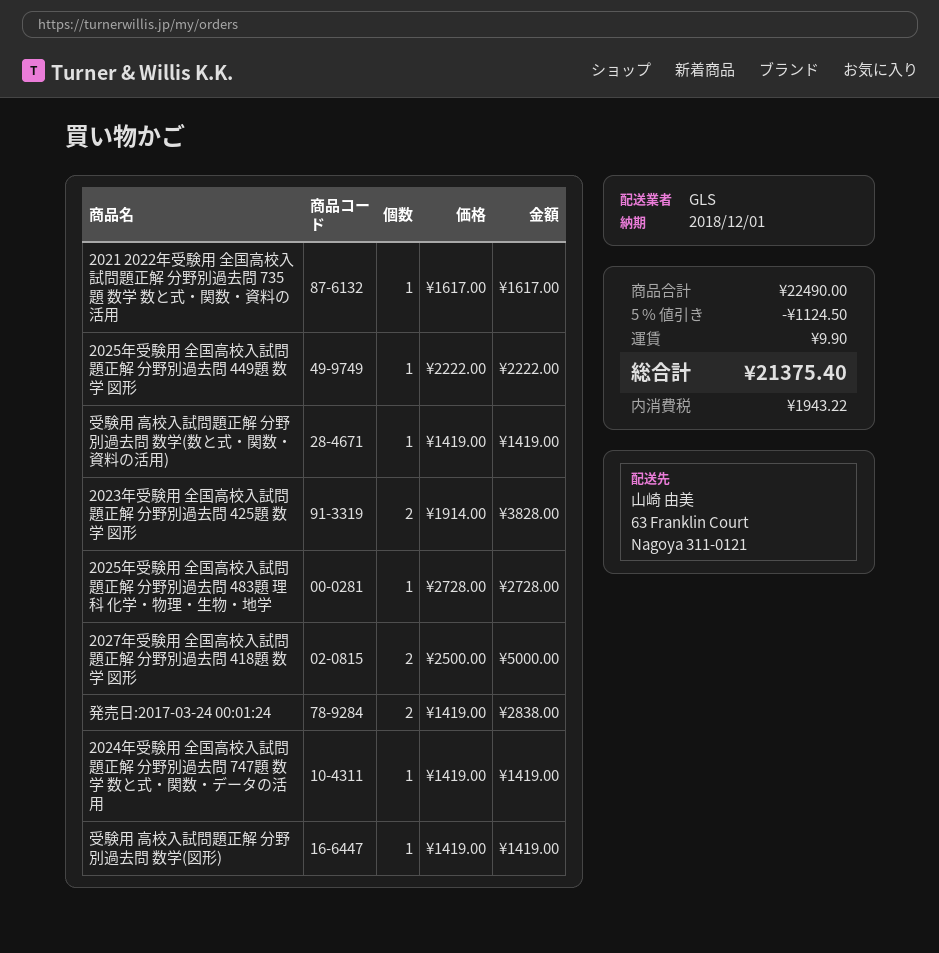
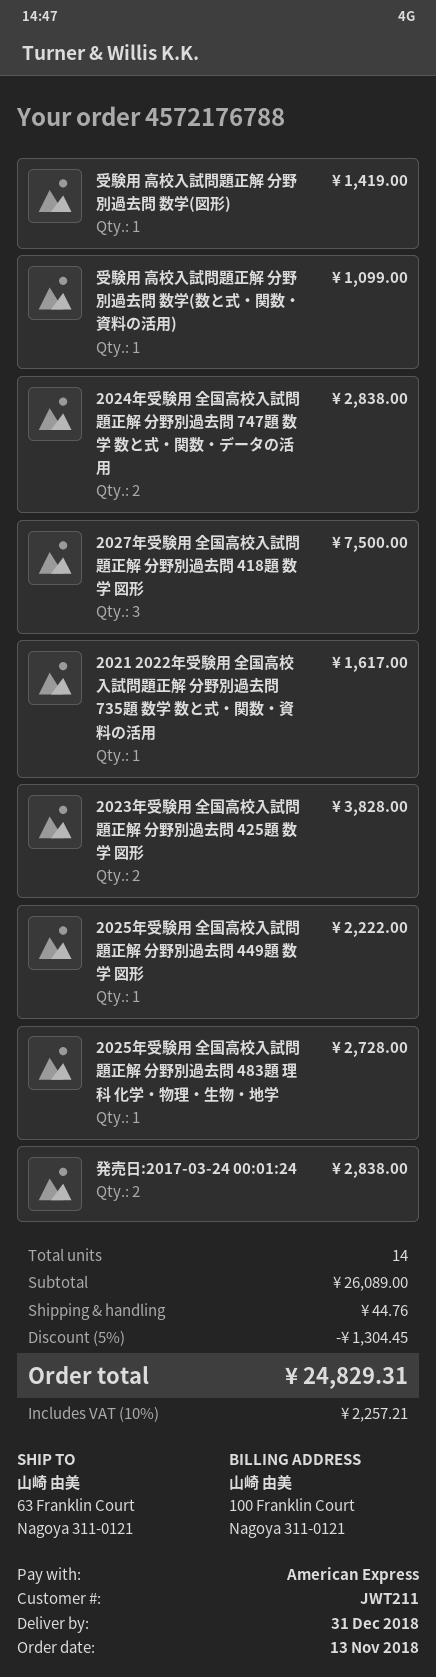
delivery date: 2018-12-01 -> 2018-12-31
受験用 高校入試問題正解 分野別過去問 数学(数と式・関数・資料の活用): 1 for 1419.00 -> 1 for 1099.00
2027年受験用 全国高校入試問題正解 分野別過去問 418題 数学 図形: 2 for 5000.00 -> 3 for 7500.00
2024年受験用 全国高校入試問題正解 分野別過去問 747題 数学 数と式・関数・データの活用: 1 for 1419.00 -> 2 for 2838.00
subtotal: 22490.00 -> 26089.00
discount: 5% = 1124.50 -> 5% = 1304.45
shipping: 9.90 -> 44.76
tax: 1943.22 -> 2257.21
total: 21375.40 -> 24829.31

